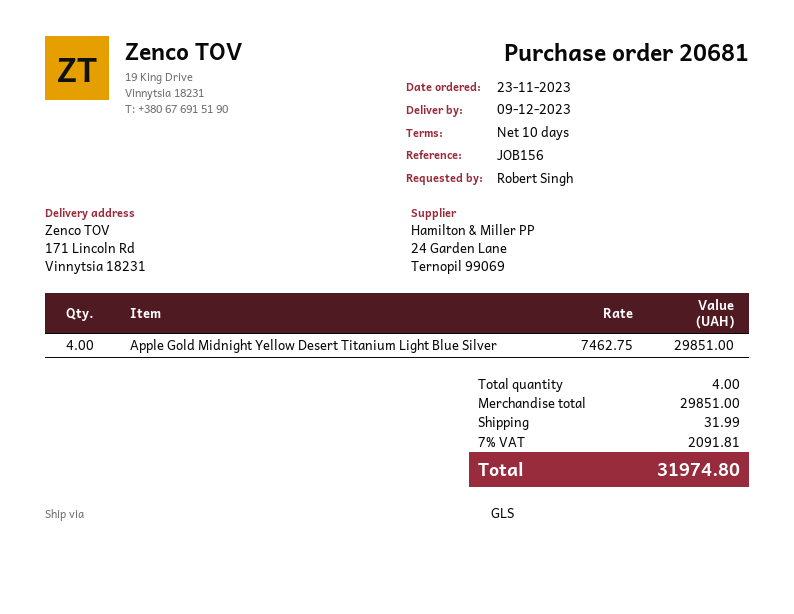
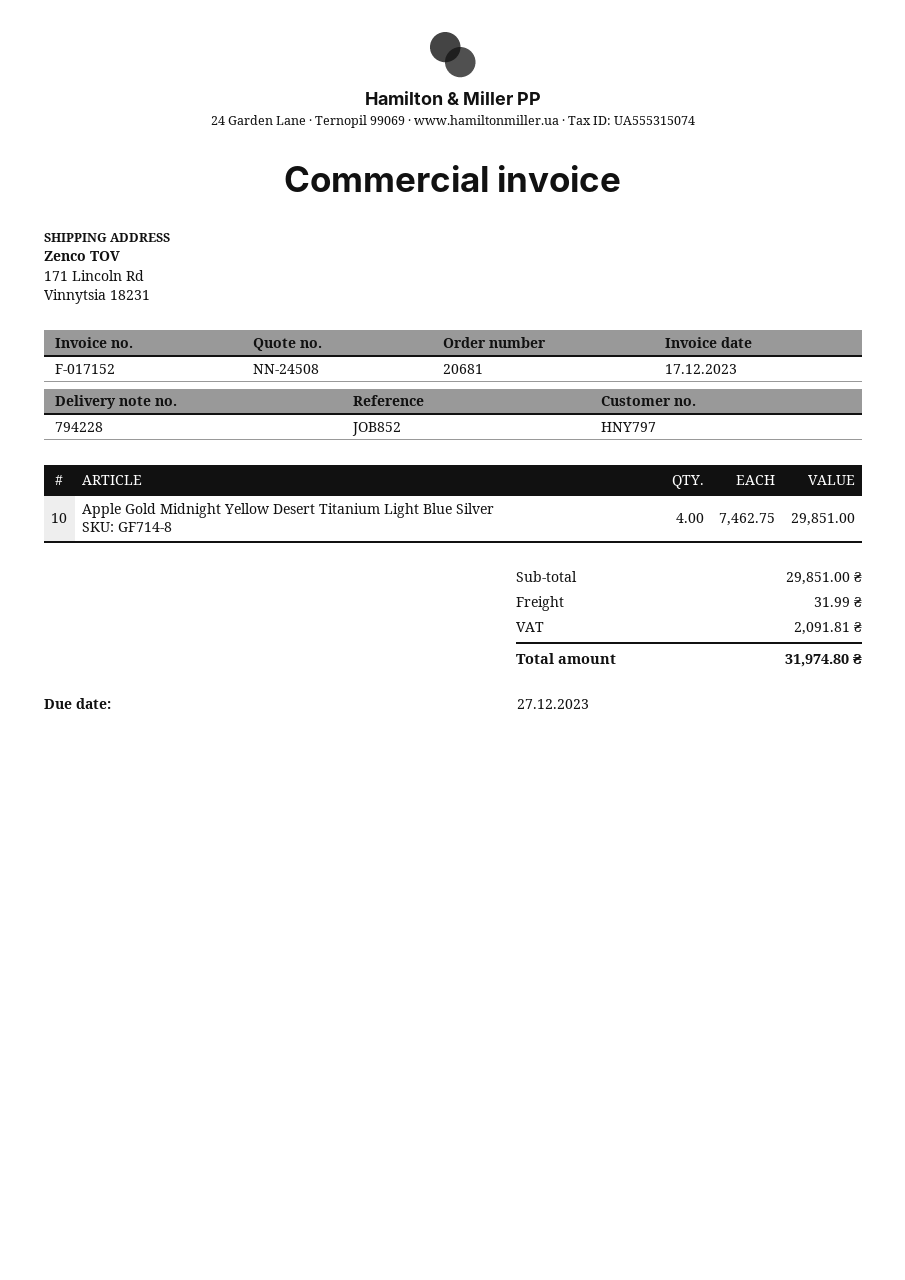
reference: JOB156 -> JOB852

